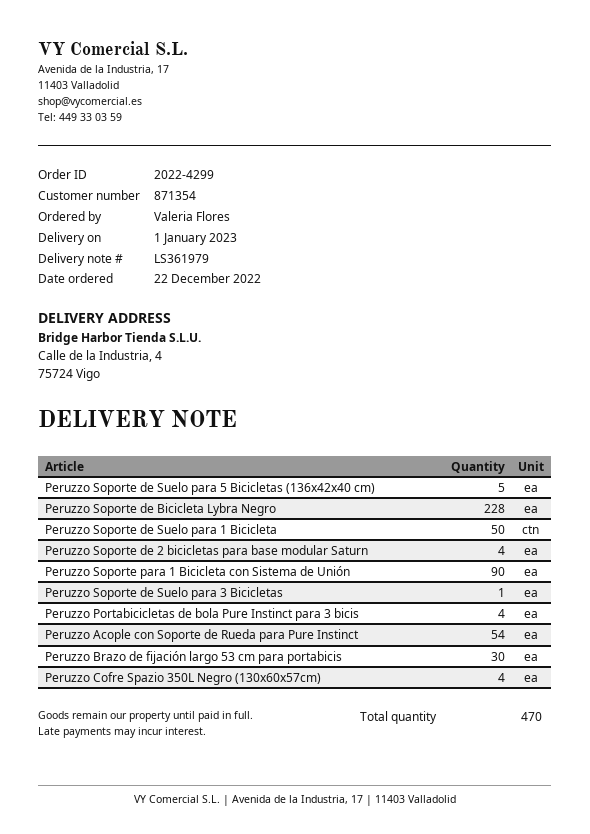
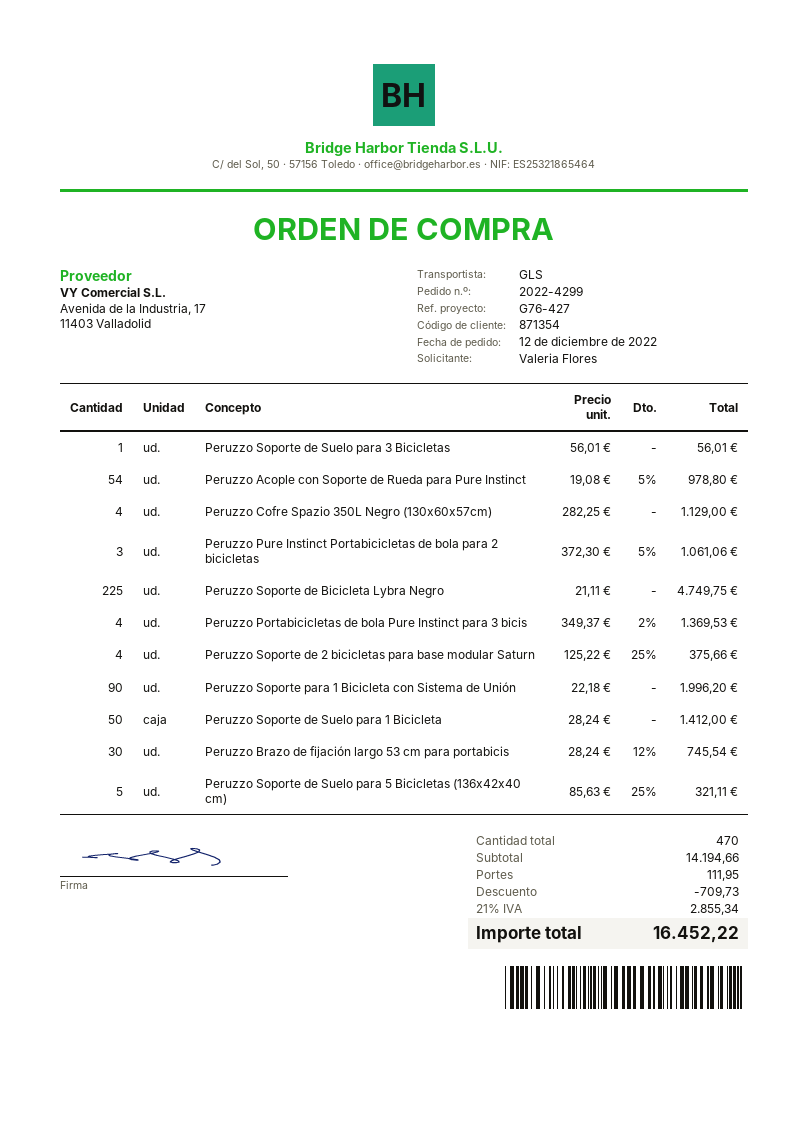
order date: 2022-12-22 -> 2022-12-12
Peruzzo Soporte de Bicicleta Lybra Negro: 228 -> 225
Peruzzo Pure Instinct Portabicicletas de bola para 2 bicicletas: none -> 3

